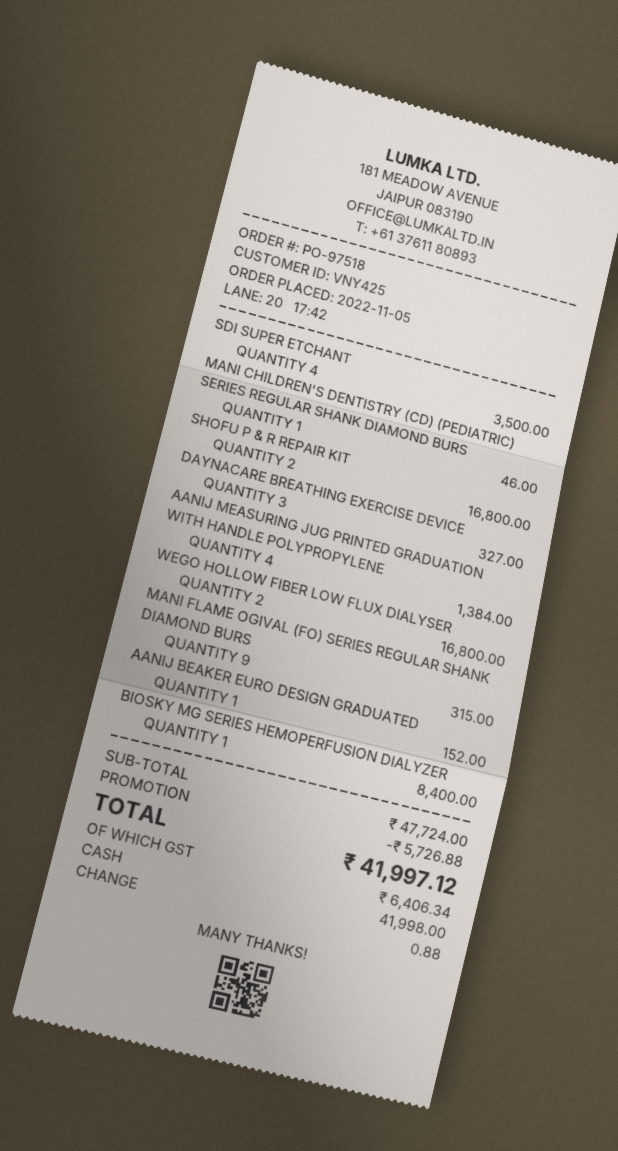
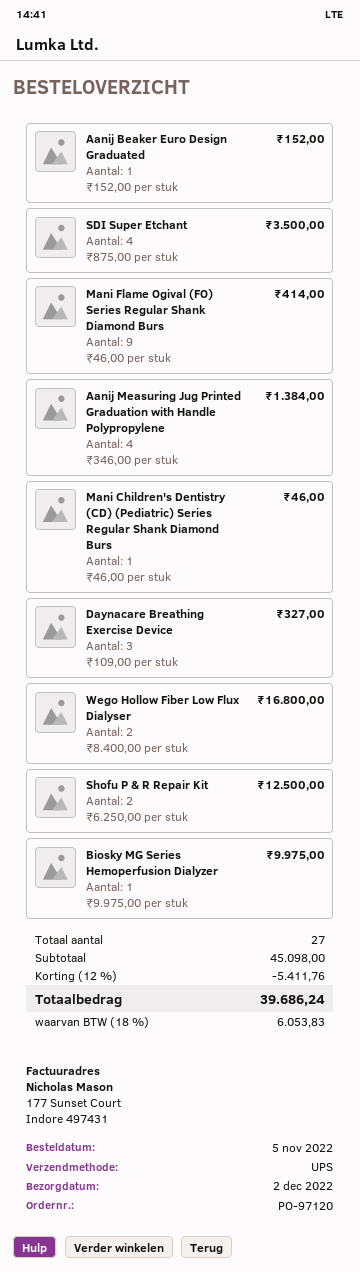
order number: PO-97518 -> PO-97120
SHOFU P & R REPAIR KIT: 2 for 16800.00 -> 2 for 12500.00
MANI FLAME OGIVAL (FO) SERIES REGULAR SHANK DIAMOND BURS: 9 for 315.00 -> 9 for 414.00
BIOSKY MG SERIES HEMOPERFUSION DIALYZER: 1 for 8400.00 -> 1 for 9975.00
subtotal: 47724.00 -> 45098.00
discount: 5726.88 -> 5411.76
tax: 6406.34 -> 6053.83
total: 41997.12 -> 39686.24

